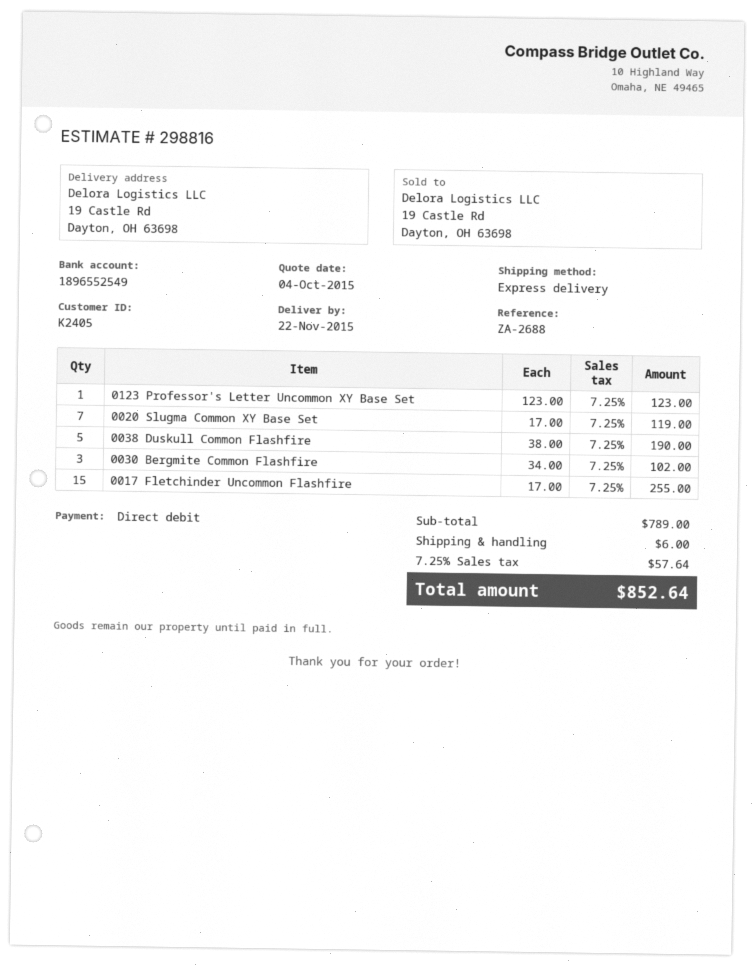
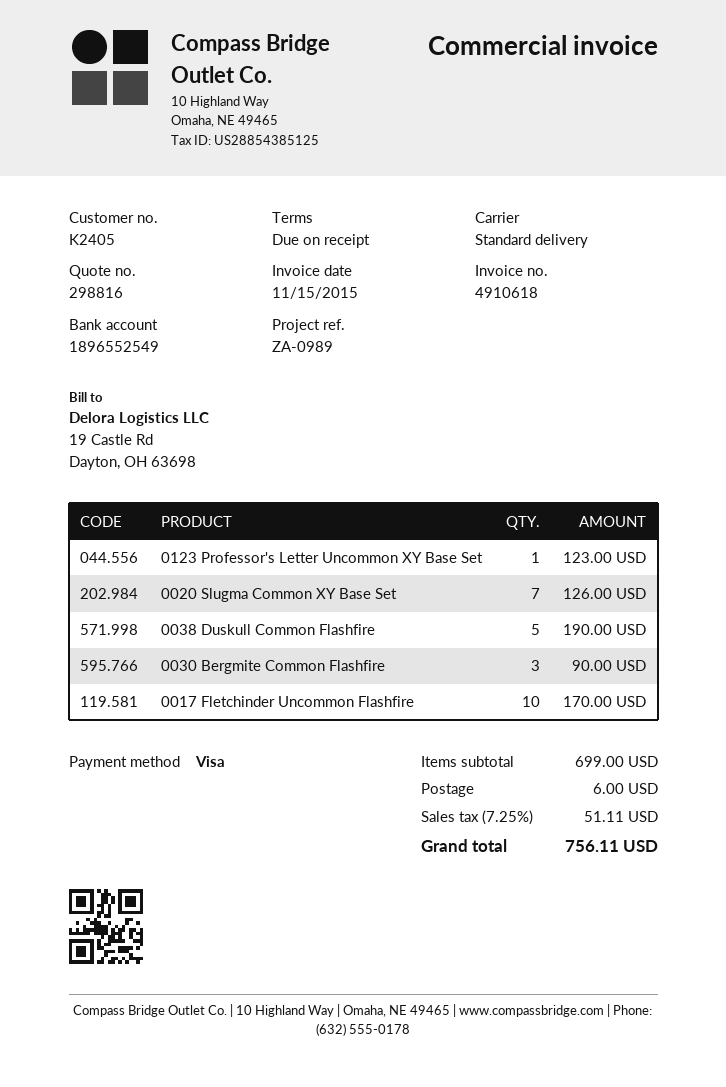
reference: ZA-2688 -> ZA-0989
payment method: direct debit -> Visa
shipping method: express -> standard
0020 Slugma Common XY Base Set: 7 for 119.00 -> 7 for 126.00
0030 Bergmite Common Flashfire: 3 for 102.00 -> 3 for 90.00
0017 Fletchinder Uncommon Flashfire: 15 for 255.00 -> 10 for 170.00
subtotal: 789.00 -> 699.00
tax: 7.25% = 57.64 -> 7.25% = 51.11
total: 852.64 -> 756.11

